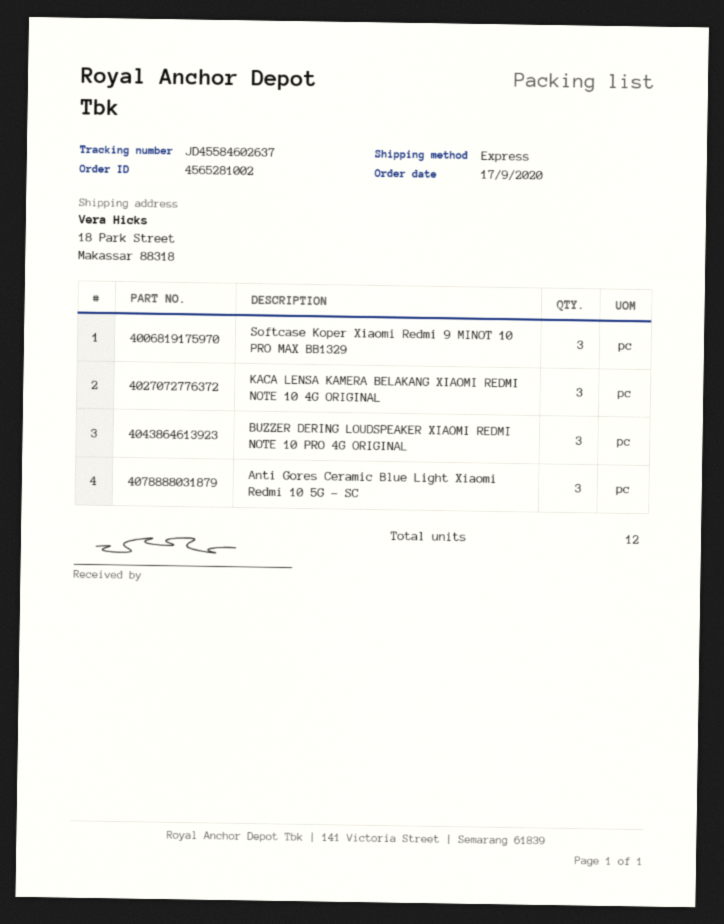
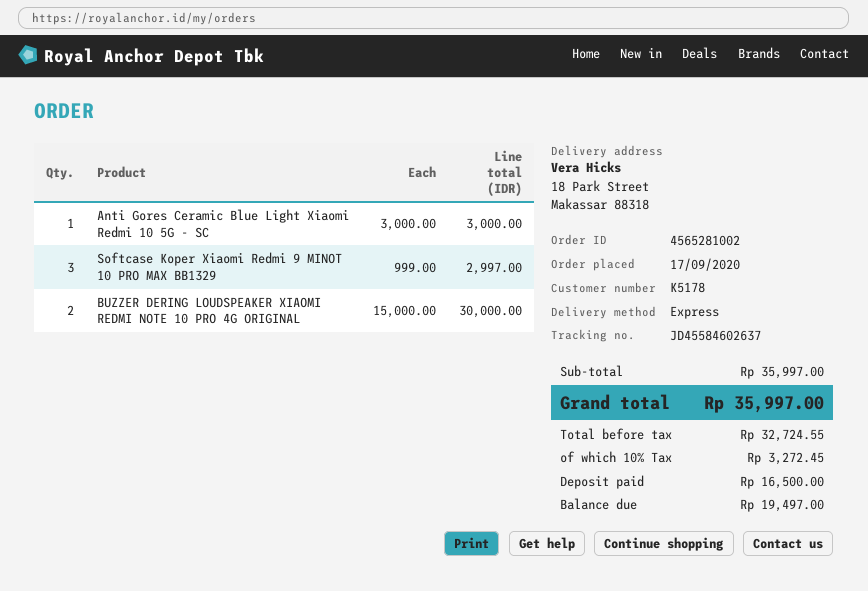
KACA LENSA KAMERA BELAKANG XIAOMI REDMI NOTE 10 4G ORIGINAL: 3 -> none
BUZZER DERING LOUDSPEAKER XIAOMI REDMI NOTE 10 PRO 4G ORIGINAL: 3 -> 2
Anti Gores Ceramic Blue Light Xiaomi Redmi 10 5G - SC: 3 -> 1

